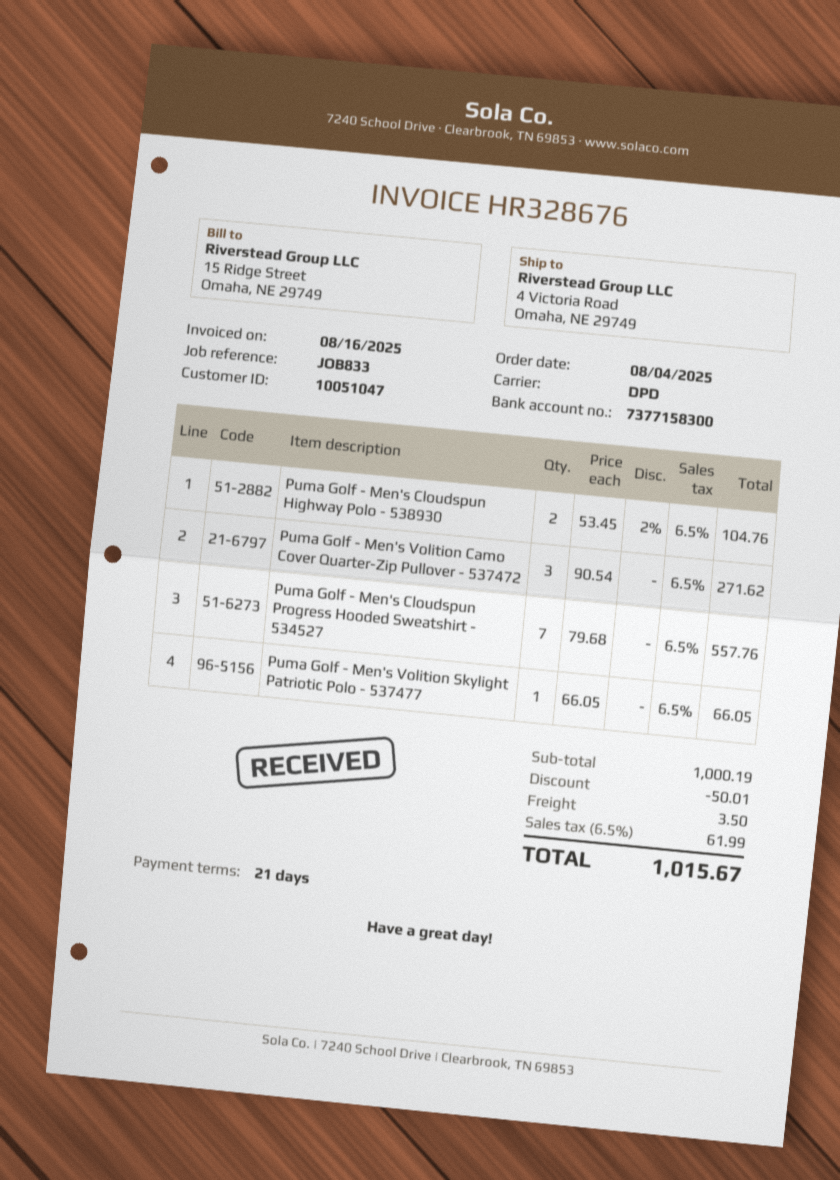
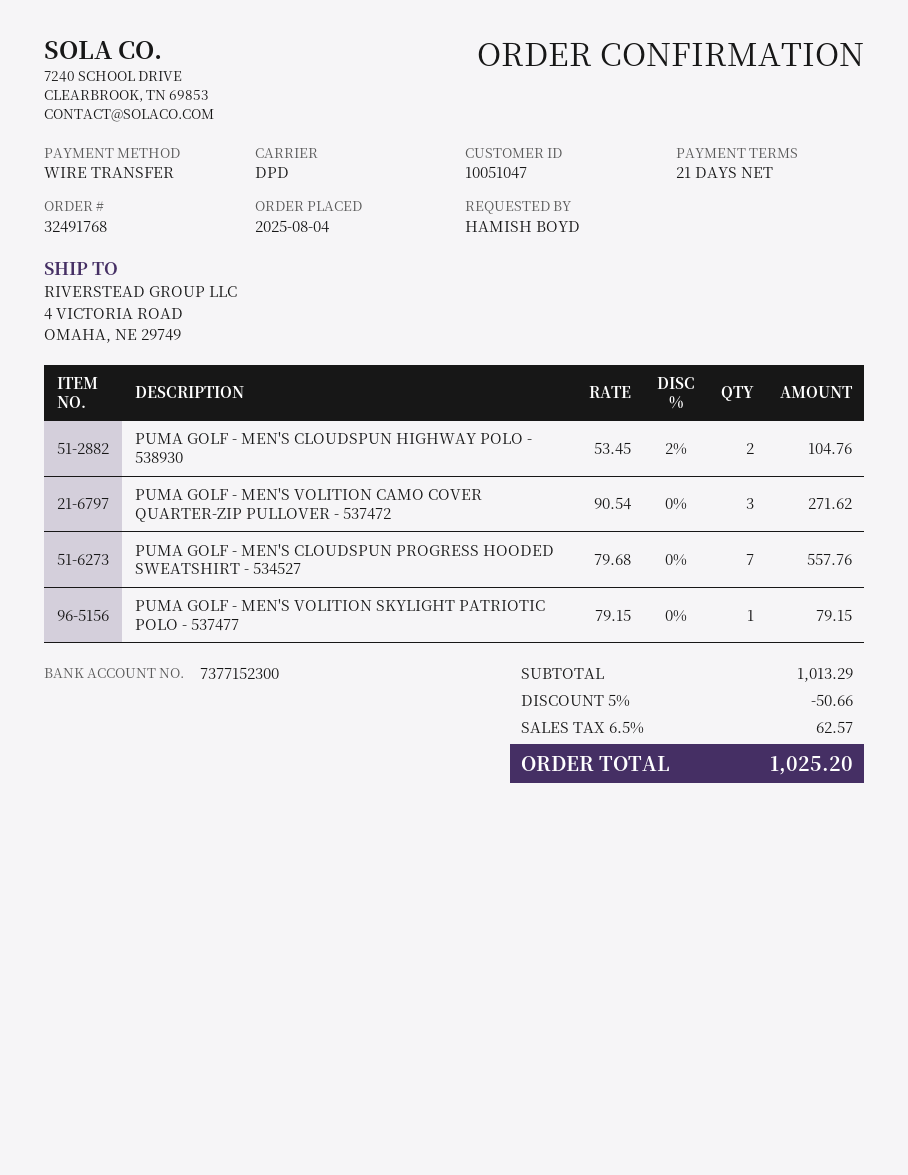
bank account: 7377158300 -> 7377152300
Puma Golf - Men's Volition Skylight Patriotic Polo - 537477: 1 x 66.05 = 66.05 -> 1 x 79.15 = 79.15
subtotal: 1000.19 -> 1013.29
discount: 50.01 -> 50.66
shipping: 3.50 -> none
tax: 6.5% = 61.99 -> 6.5% = 62.57
total: 1015.67 -> 1025.20

